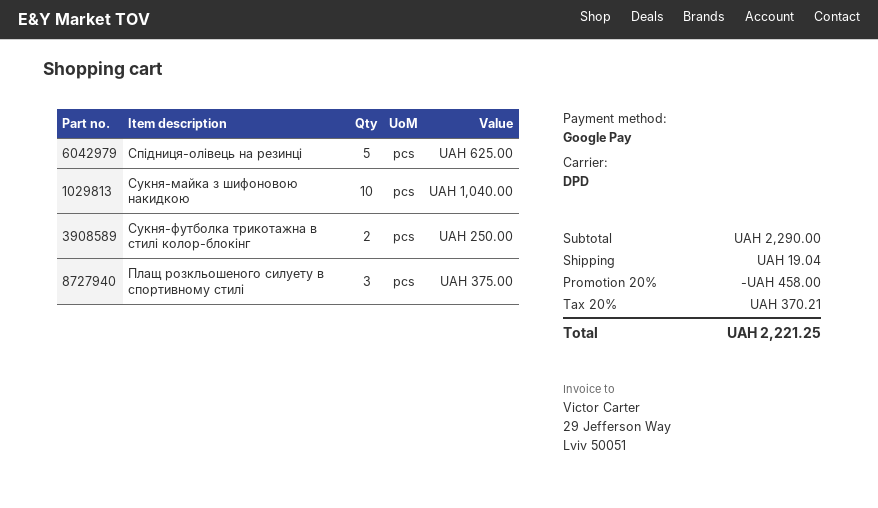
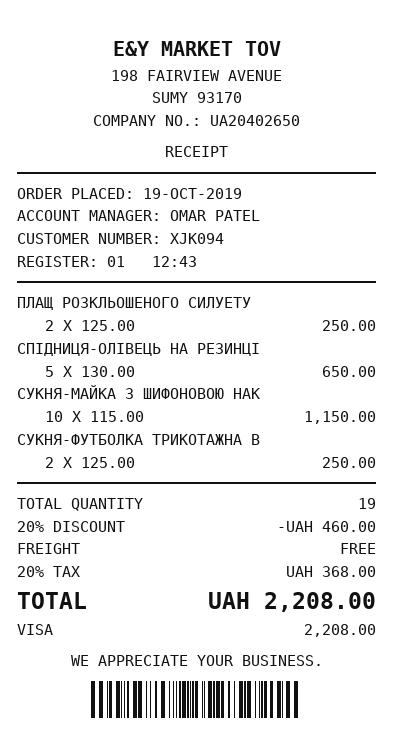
payment method: Google Pay -> Visa
Спідниця-олівець на резинці: 5 for 625.00 -> 5 for 650.00
Сукня-майка з шифоновою накидкою: 10 for 1040.00 -> 10 for 1150.00
Плащ розкльошеного силуету в спортивному стилі: 3 for 375.00 -> 2 for 250.00
discount: 20% = 458.00 -> 20% = 460.00
shipping: 19.04 -> 0.00
tax: 20% = 370.21 -> 20% = 368.00
total: 2221.25 -> 2208.00

